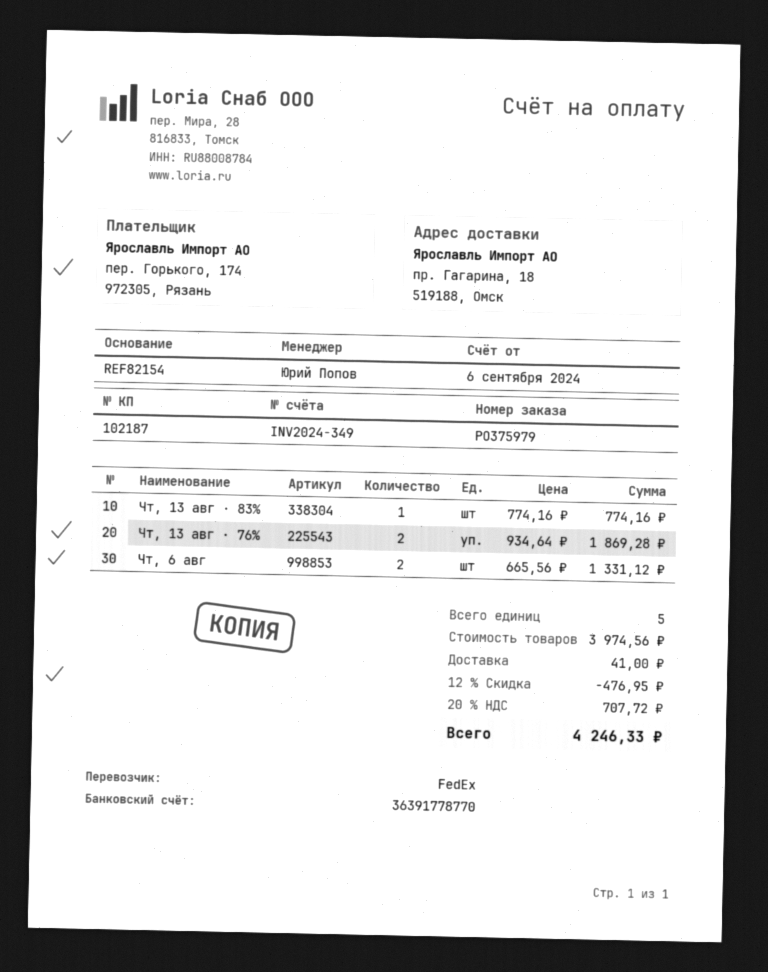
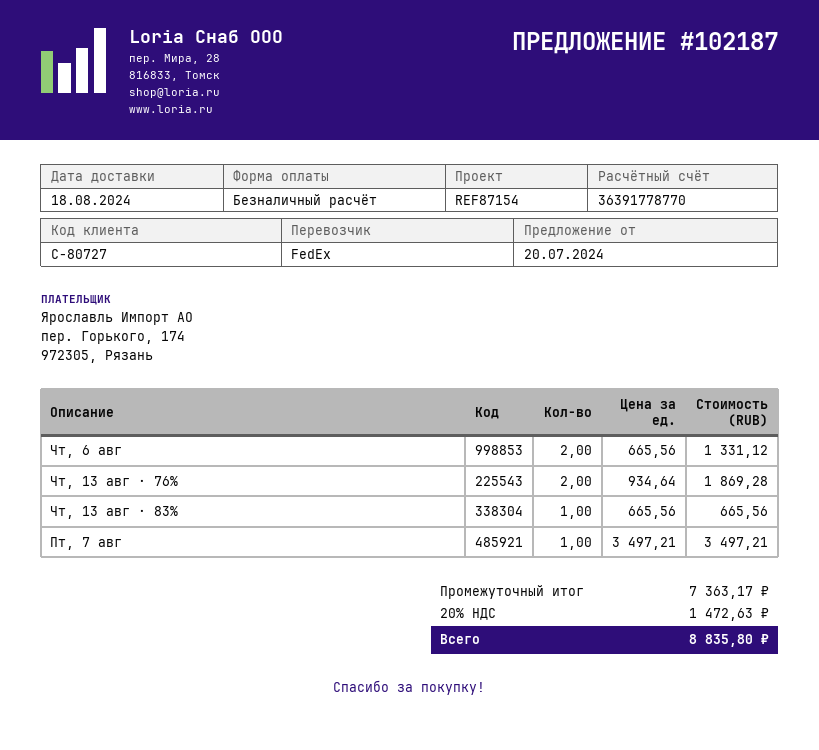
reference: REF82154 -> REF87154
Чт, 13 авг · 83%: 1 x 774.16 = 774.16 -> 1 x 665.56 = 665.56
Пт, 7 авг: none -> 1 x 3497.21 = 3497.21
subtotal: 3974.56 -> 7363.17
discount: 12% = 476.95 -> none
shipping: 41.00 -> none
tax: 20% = 707.72 -> 20% = 1472.63
total: 4246.33 -> 8835.80

